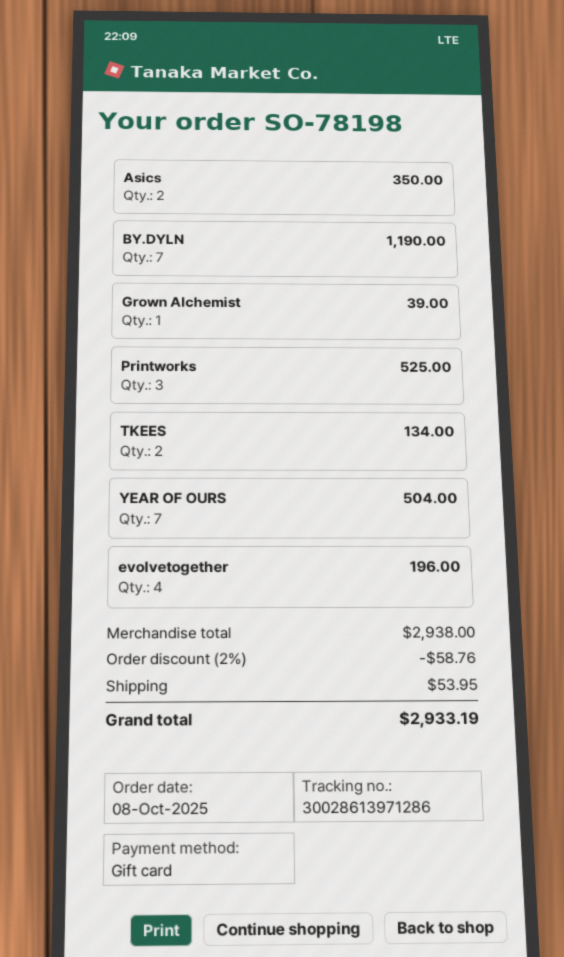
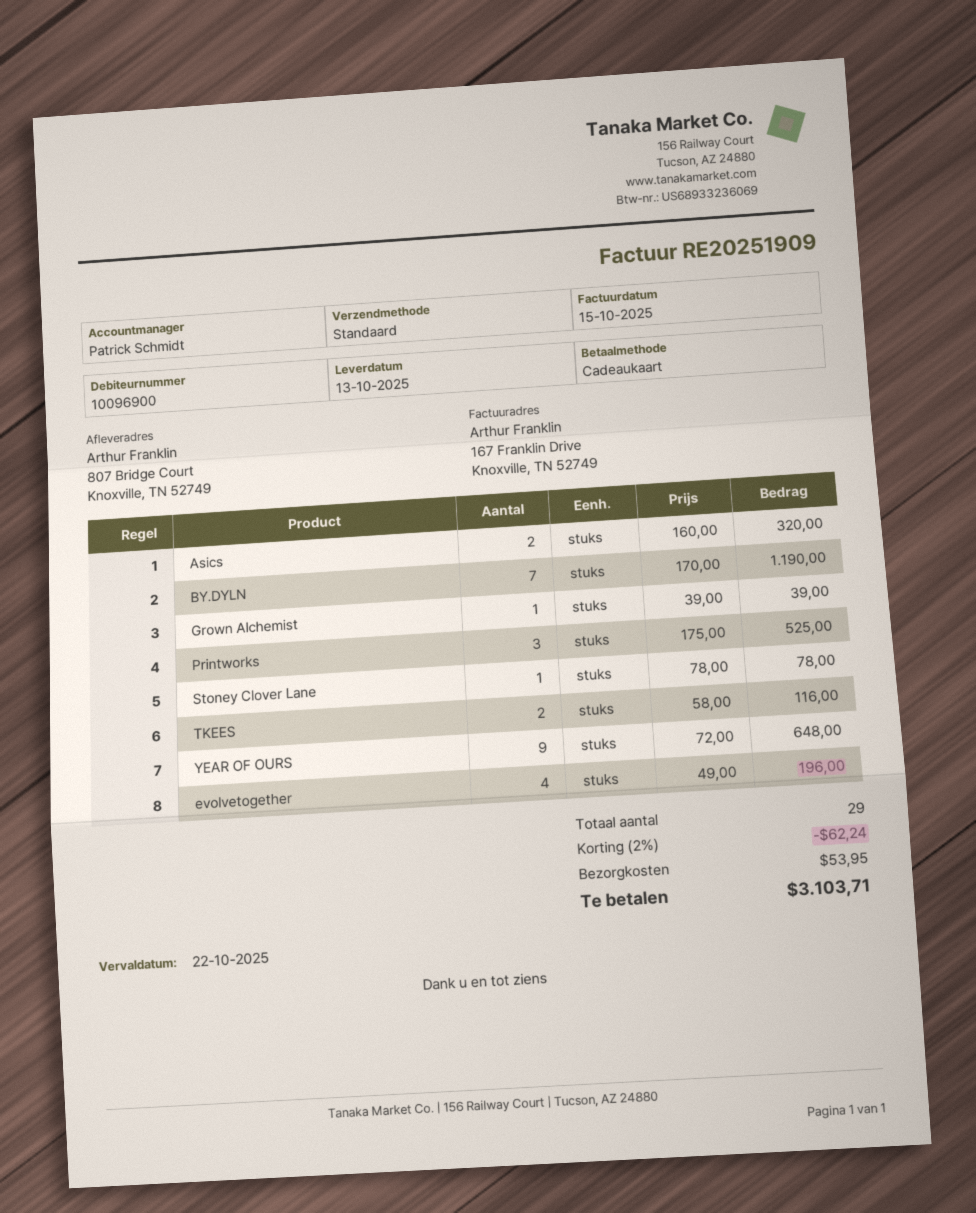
Asics: 2 for 350.00 -> 2 for 320.00
TKEES: 2 for 134.00 -> 2 for 116.00
YEAR OF OURS: 7 for 504.00 -> 9 for 648.00
Stoney Clover Lane: none -> 1 for 78.00
discount: 2% = 58.76 -> 2% = 62.24
total: 2933.19 -> 3103.71

